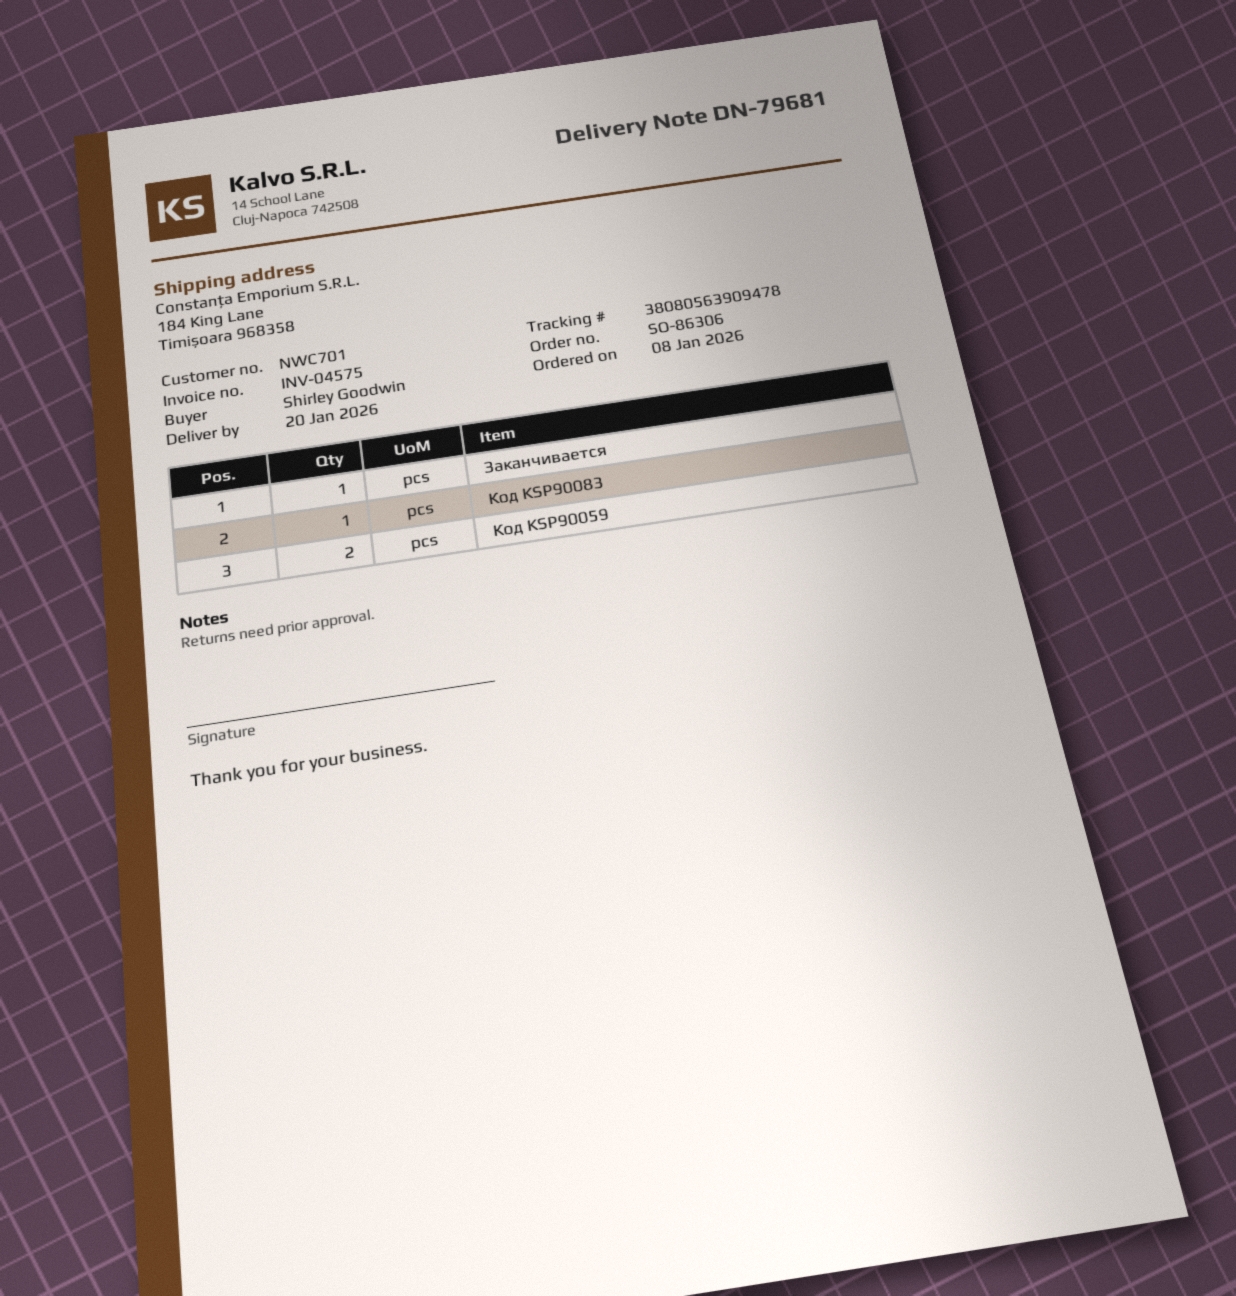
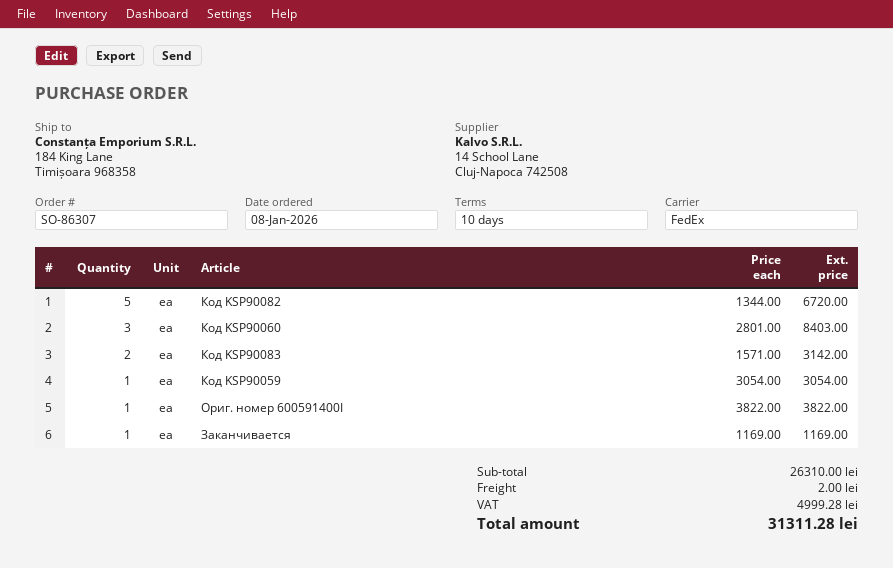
order number: SO-86306 -> SO-86307
Код KSP90083: 1 -> 2
Код KSP90059: 2 -> 1
Код KSP90082: none -> 5
Код KSP90060: none -> 3
Ориг. номер 600591400I: none -> 1

